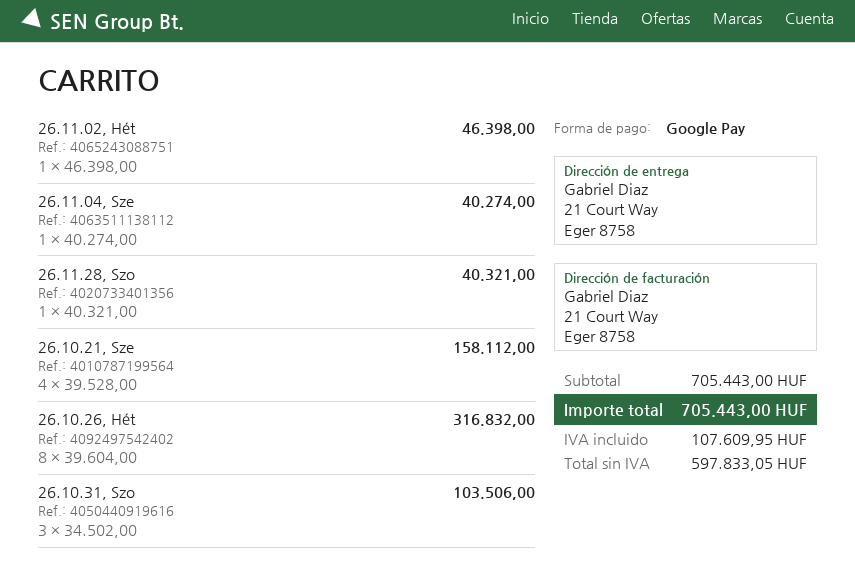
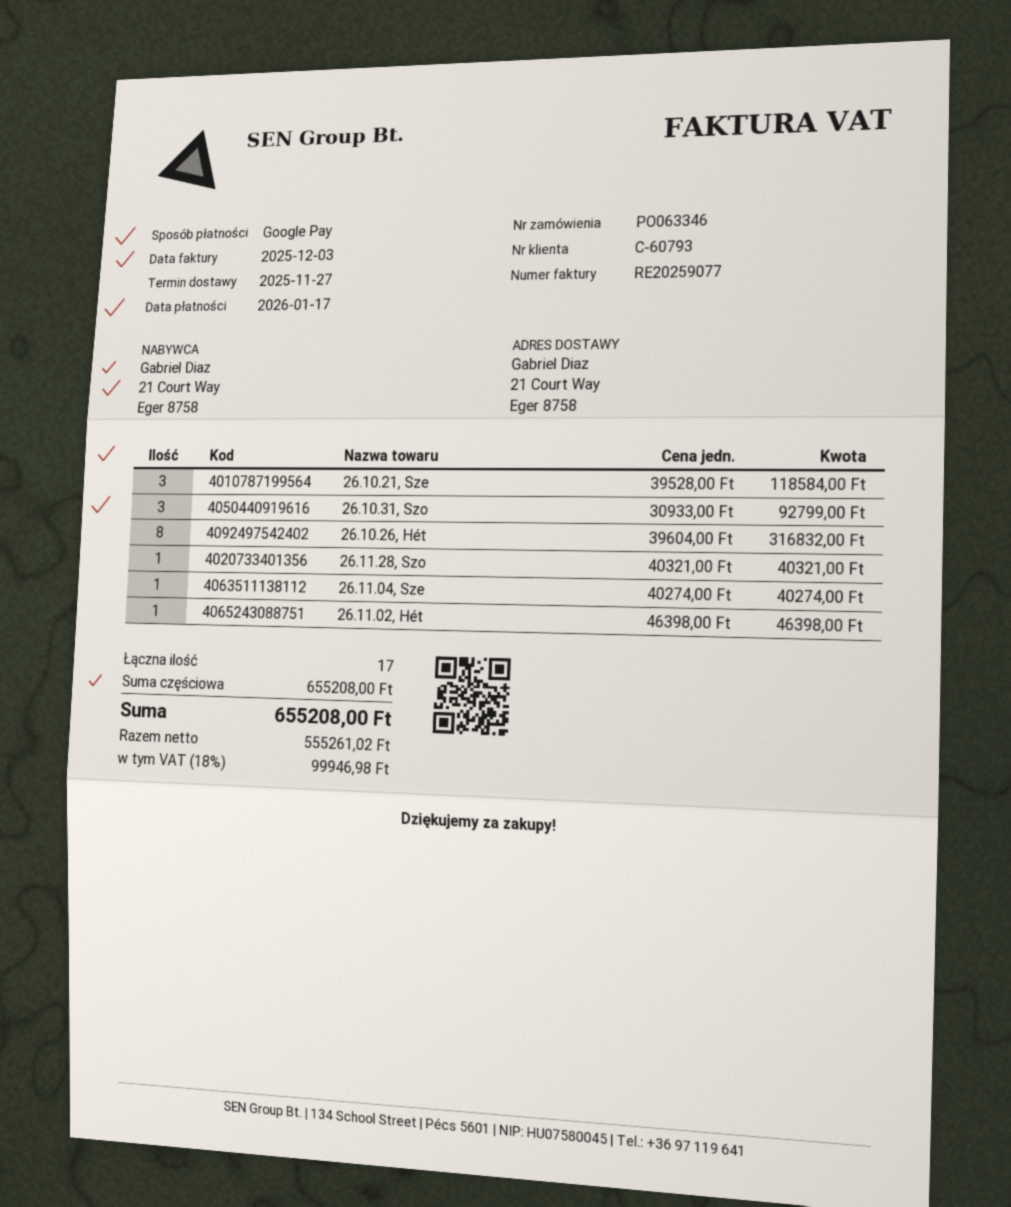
26.10.21, Sze: 4 x 39528.00 = 158112.00 -> 3 x 39528.00 = 118584.00
26.10.31, Szo: 3 x 34502.00 = 103506.00 -> 3 x 30933.00 = 92799.00
subtotal: 705443.00 -> 655208.00
net: 597833.05 -> 555261.02
tax: 107609.95 -> 99946.98
total: 705443.00 -> 655208.00

